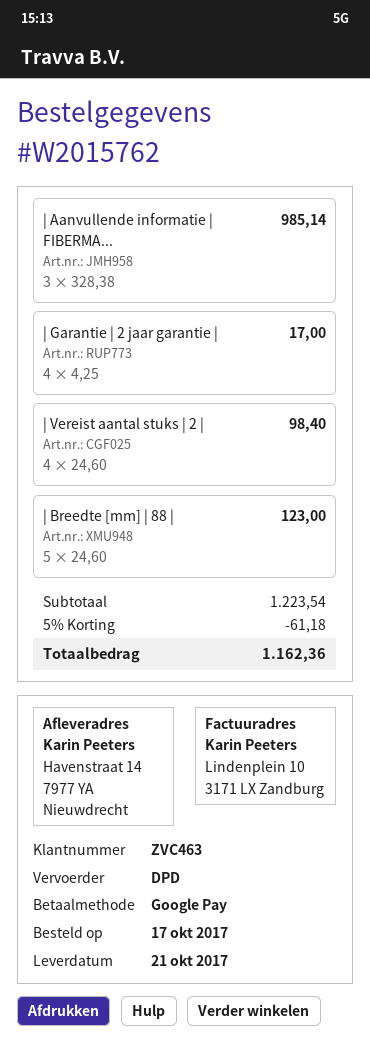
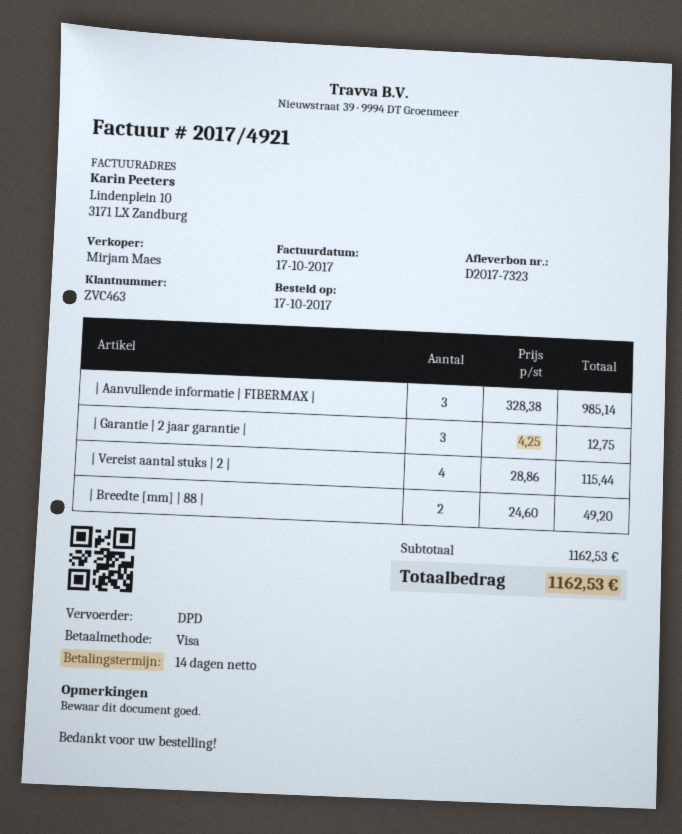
payment method: Google Pay -> Visa
| Garantie | 2 jaar garantie |: 4 x 4.25 = 17.00 -> 3 x 4.25 = 12.75
| Vereist aantal stuks | 2 |: 4 x 24.60 = 98.40 -> 4 x 28.86 = 115.44
| Breedte [mm] | 88 |: 5 x 24.60 = 123.00 -> 2 x 24.60 = 49.20
subtotal: 1223.54 -> 1162.53
discount: 5% = 61.18 -> none
total: 1162.36 -> 1162.53

